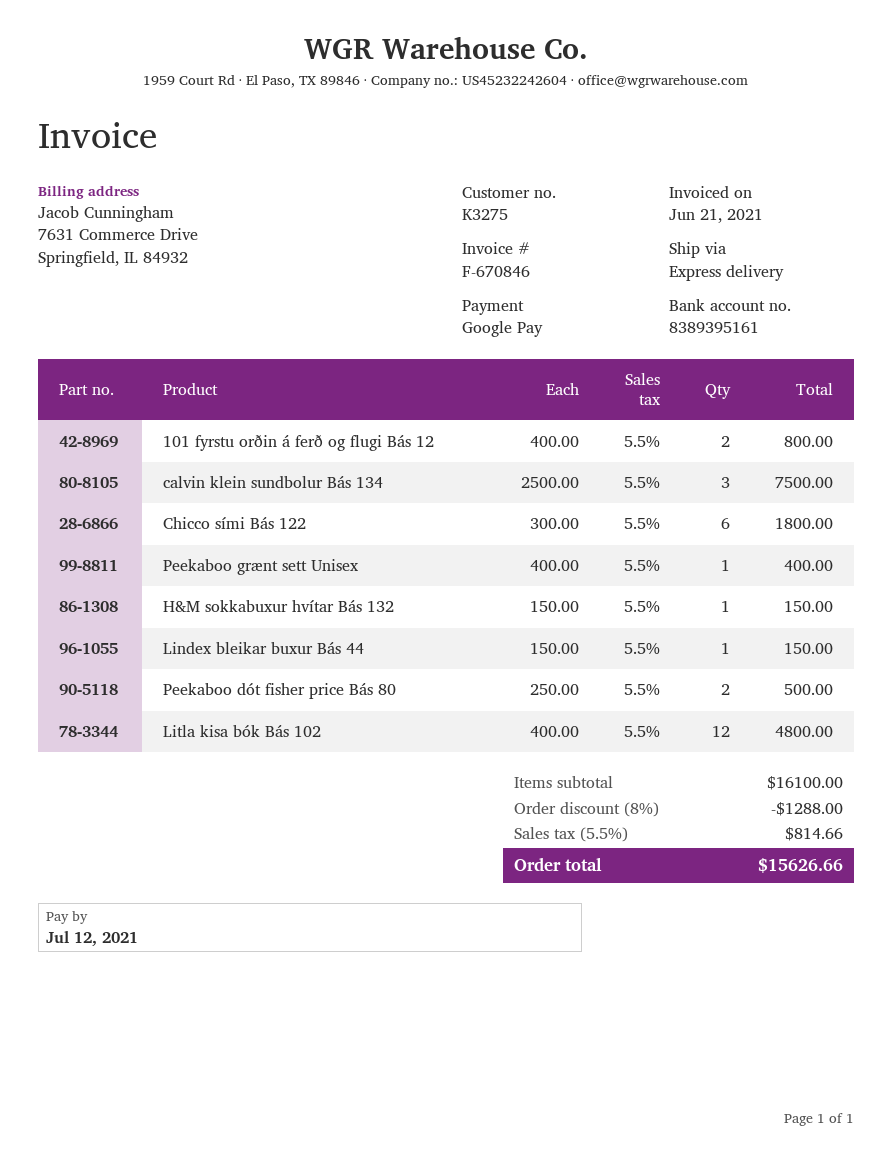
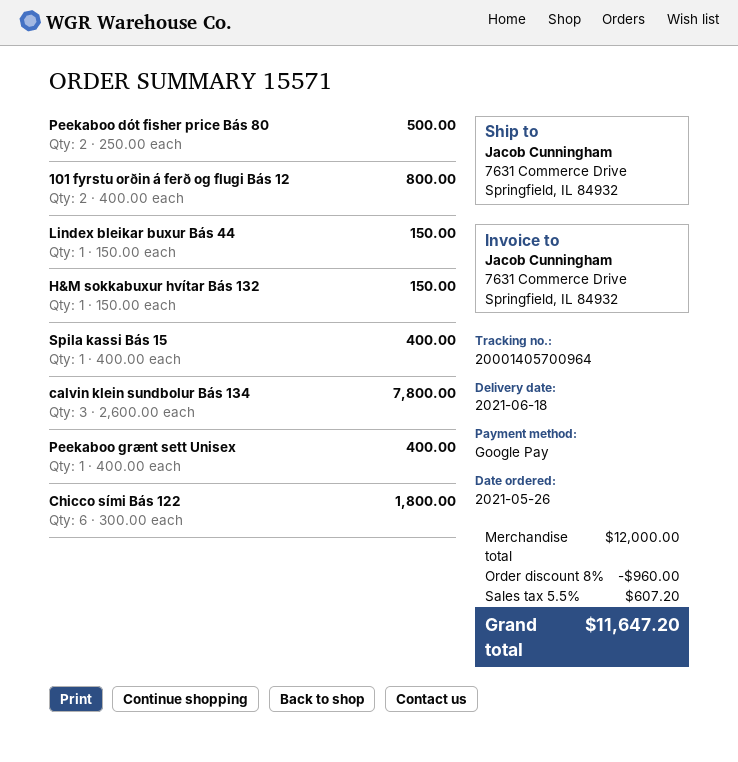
calvin klein sundbolur Bás 134: 3 x 2500.00 = 7500.00 -> 3 x 2600.00 = 7800.00
Litla kisa bók Bás 102: 12 x 400.00 = 4800.00 -> none
Spila kassi Bás 15: none -> 1 x 400.00 = 400.00
subtotal: 16100.00 -> 12000.00
discount: 8% = 1288.00 -> 8% = 960.00
tax: 5.5% = 814.66 -> 5.5% = 607.20
total: 15626.66 -> 11647.20

